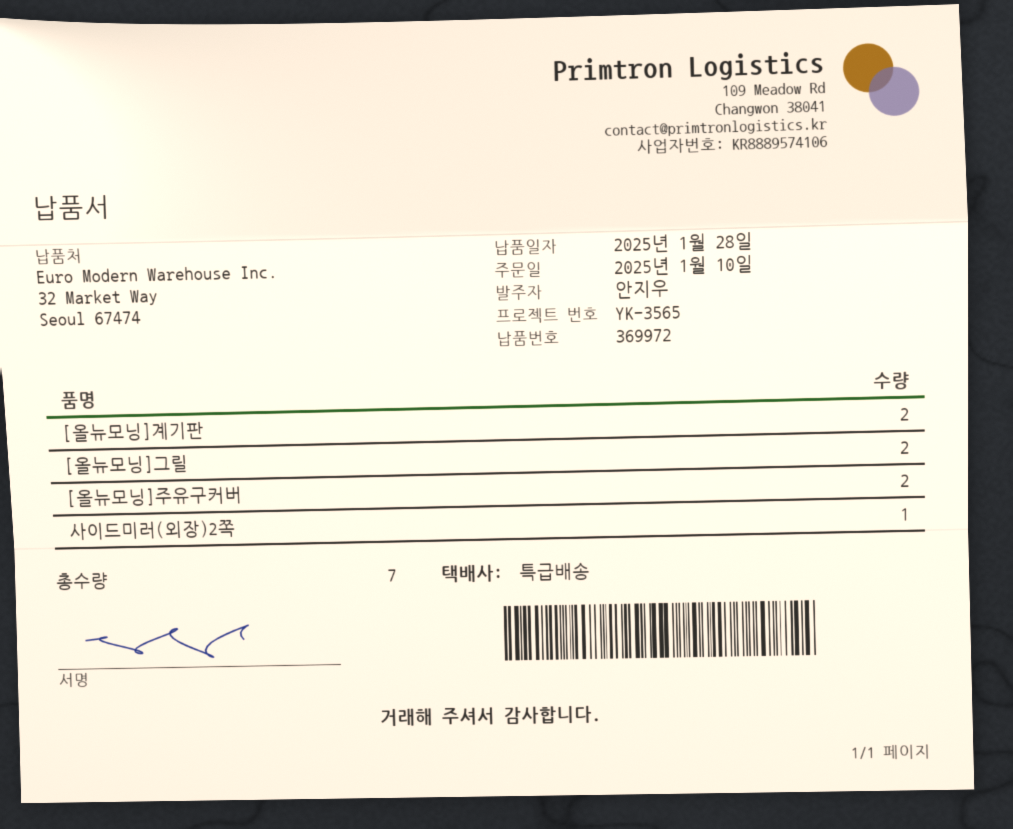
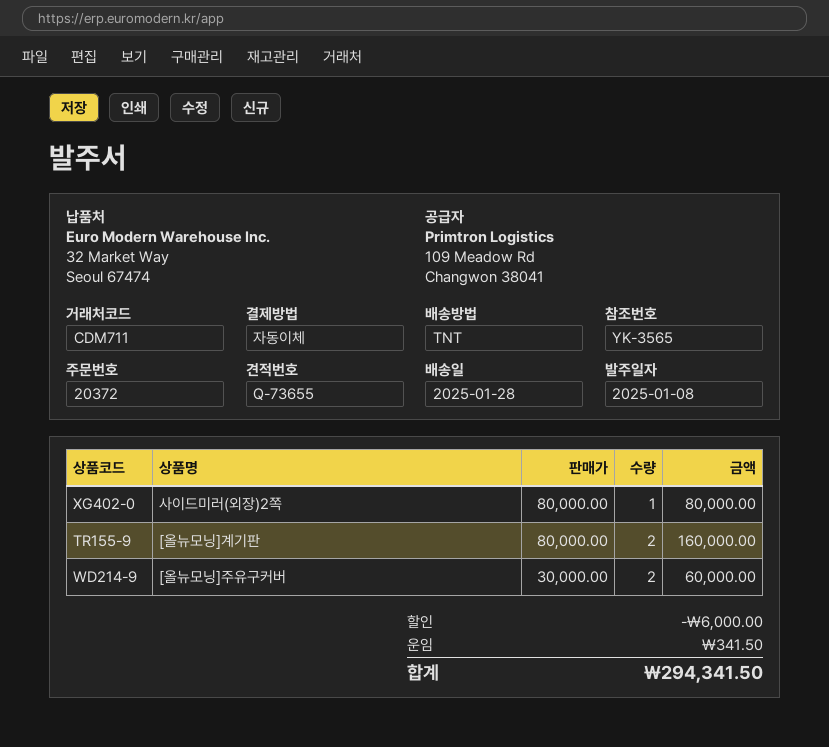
order date: 2025-01-10 -> 2025-01-08
shipping method: express -> TNT
[올뉴모닝]그릴: 2 -> none

